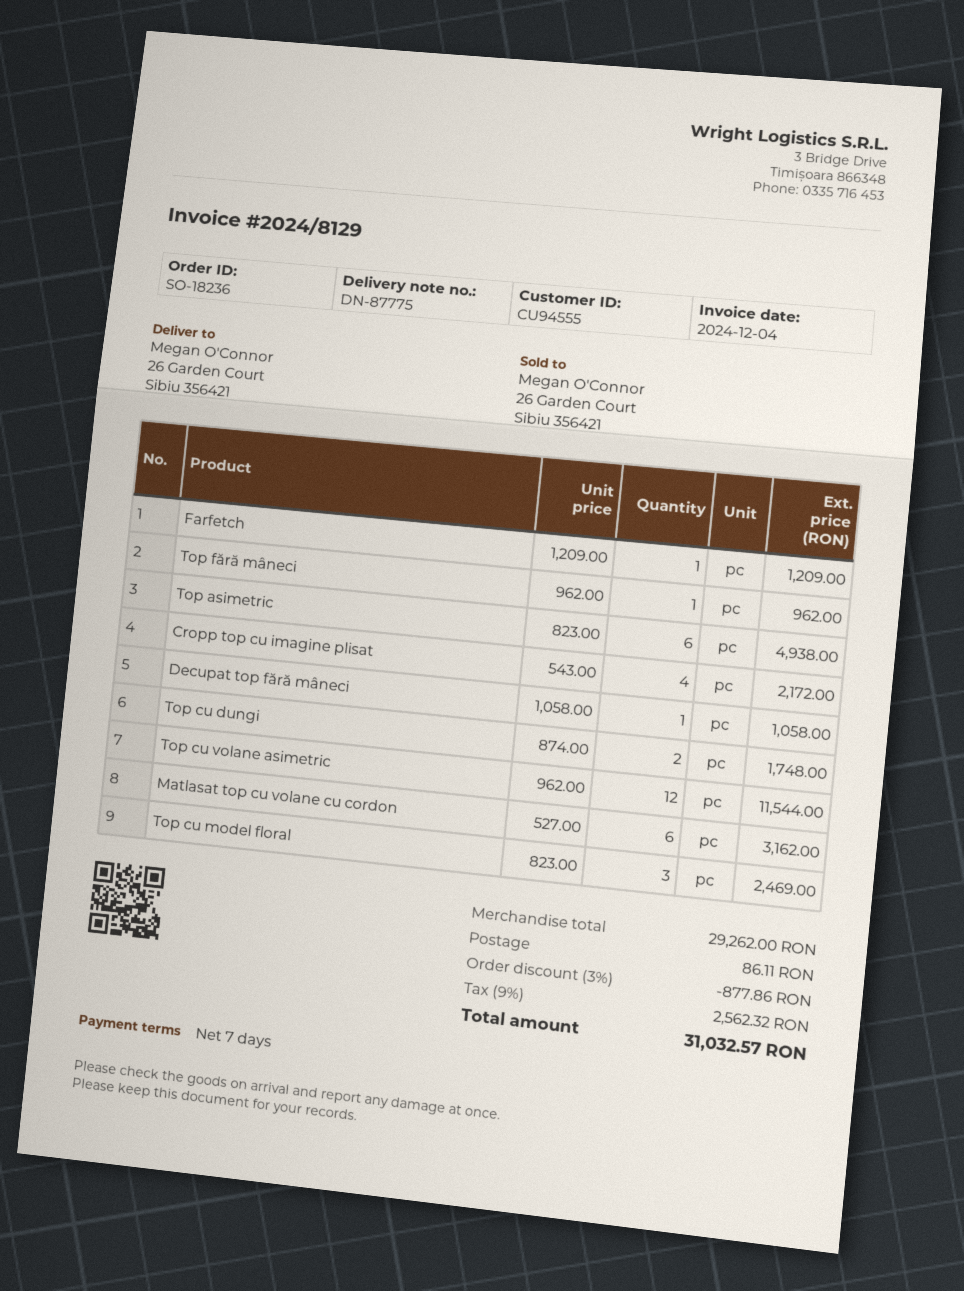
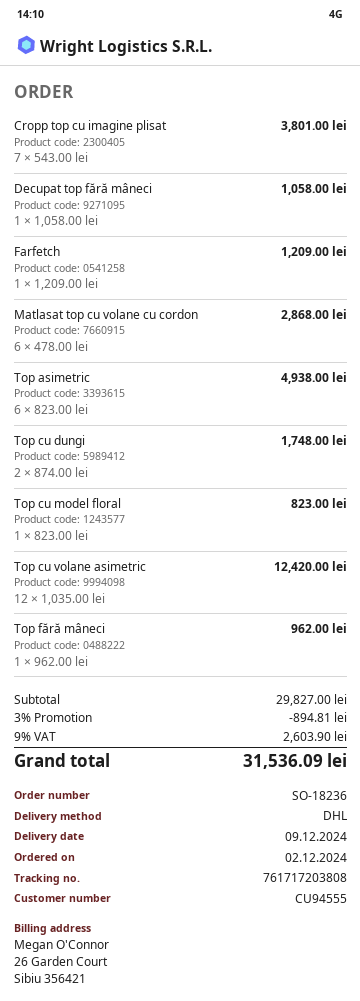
Cropp top cu imagine plisat: 4 x 543.00 = 2172.00 -> 7 x 543.00 = 3801.00
Top cu volane asimetric: 12 x 962.00 = 11544.00 -> 12 x 1035.00 = 12420.00
Matlasat top cu volane cu cordon: 6 x 527.00 = 3162.00 -> 6 x 478.00 = 2868.00
Top cu model floral: 3 x 823.00 = 2469.00 -> 1 x 823.00 = 823.00
subtotal: 29262.00 -> 29827.00
discount: 3% = 877.86 -> 3% = 894.81
shipping: 86.11 -> none
tax: 9% = 2562.32 -> 9% = 2603.90
total: 31032.57 -> 31536.09

